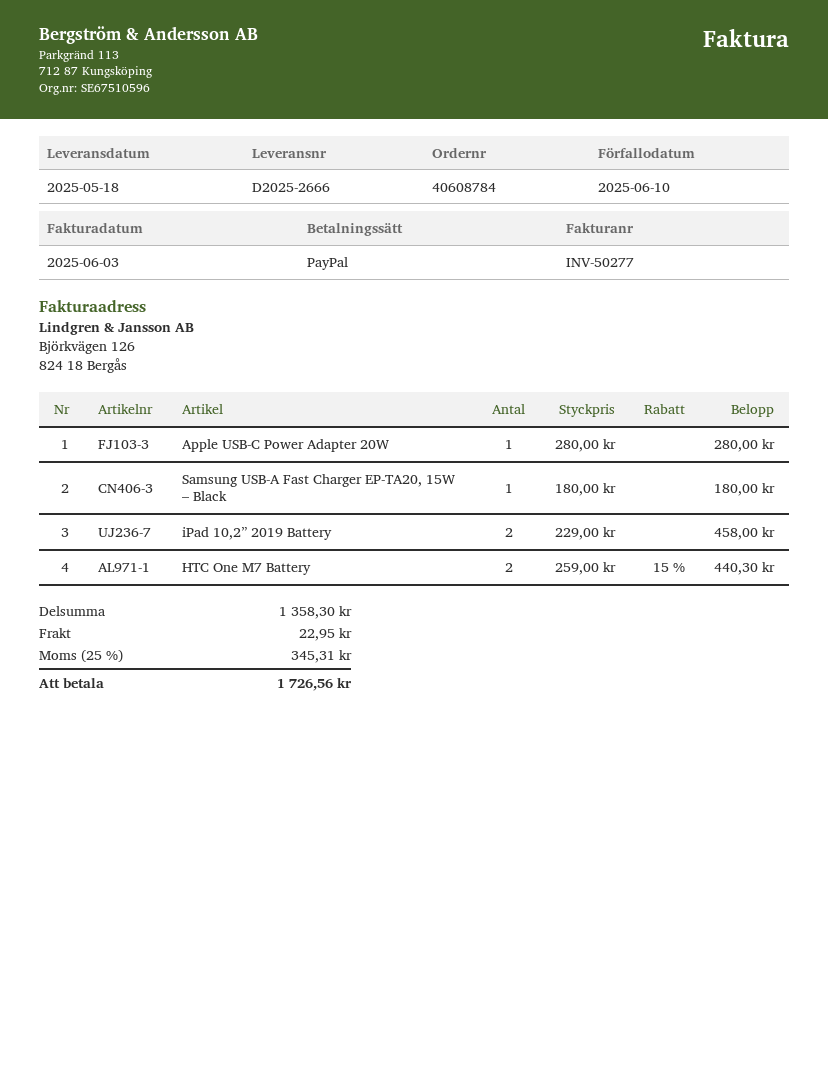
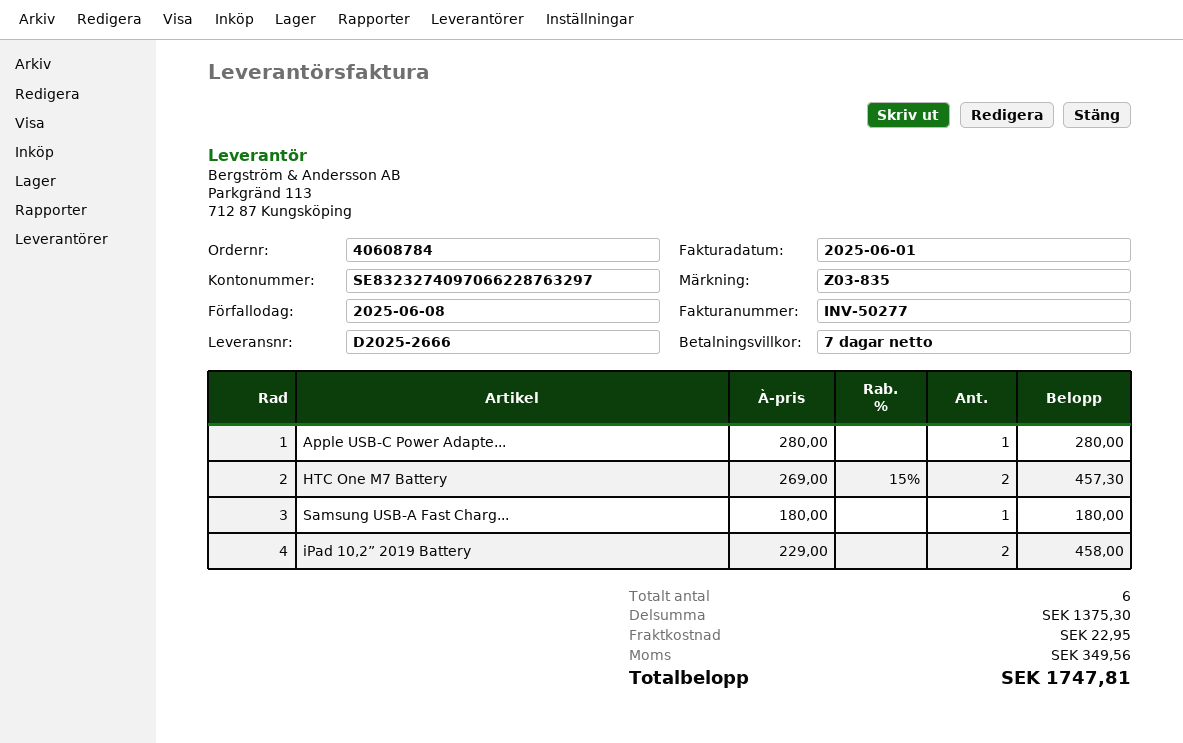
invoice date: 2025-06-03 -> 2025-06-01
due date: 2025-06-10 -> 2025-06-08
HTC One M7 Battery: 2 x 259.00 - 15% = 440.30 -> 2 x 269.00 - 15% = 457.30
subtotal: 1358.30 -> 1375.30
tax: 345.31 -> 349.56
total: 1726.56 -> 1747.81

